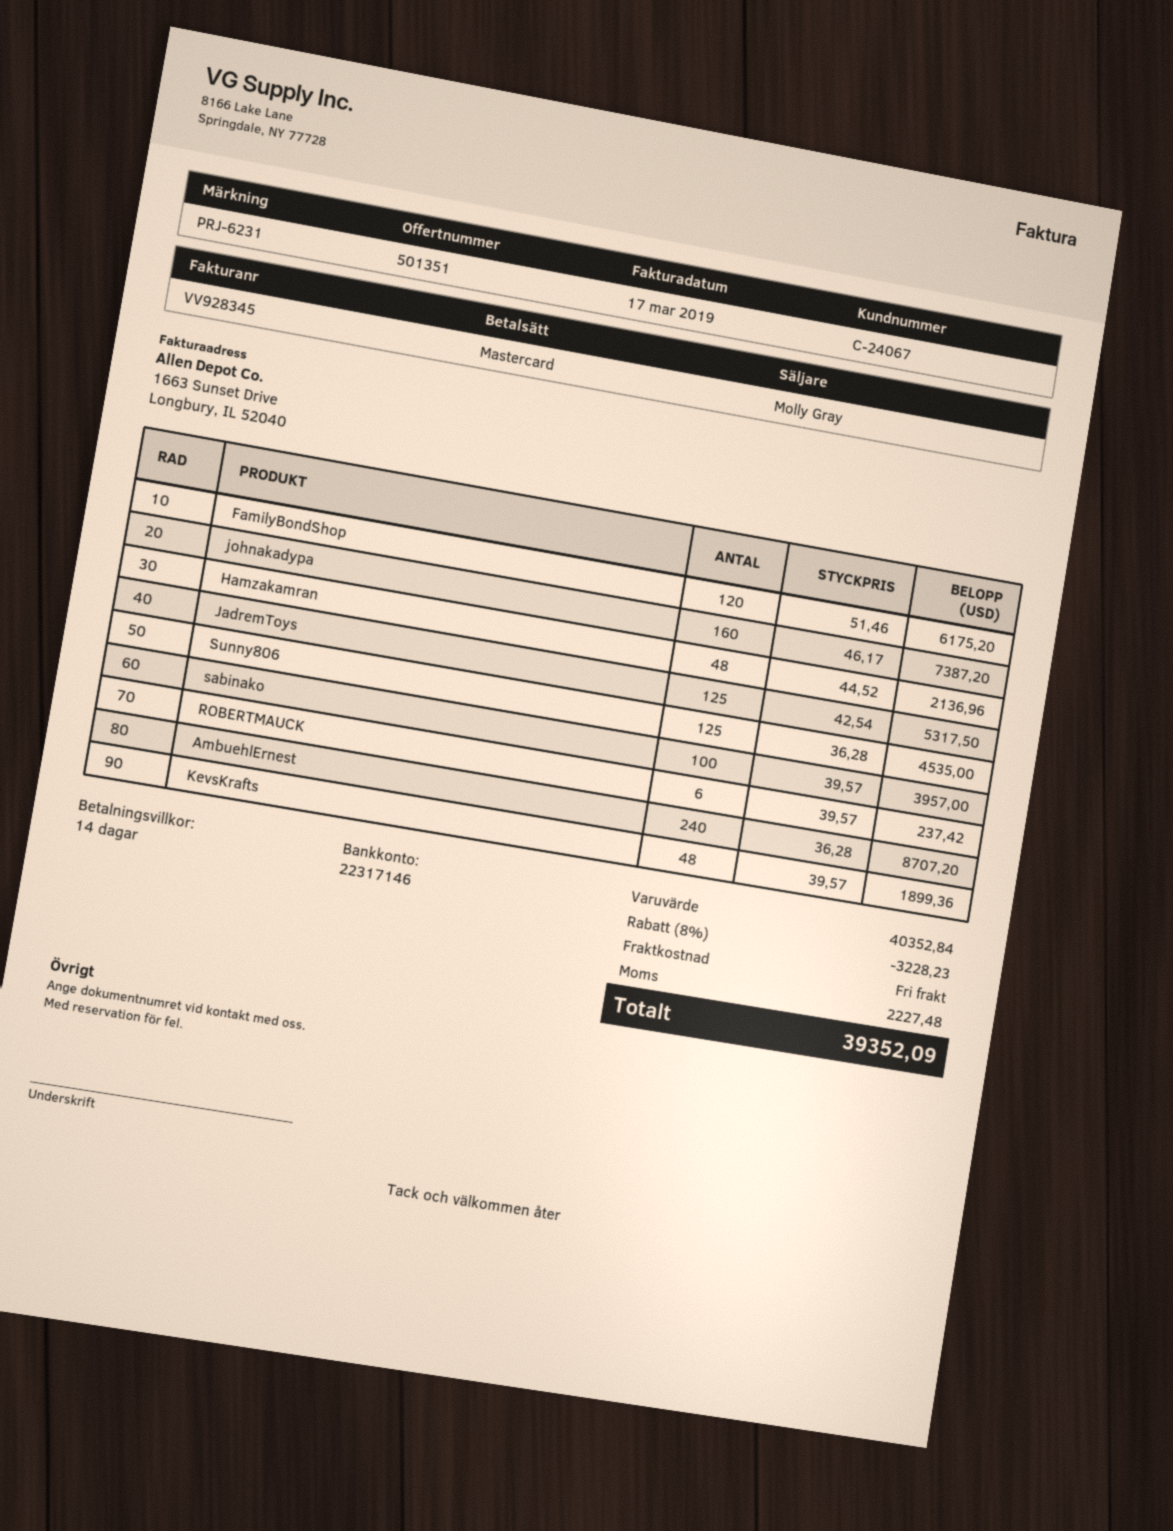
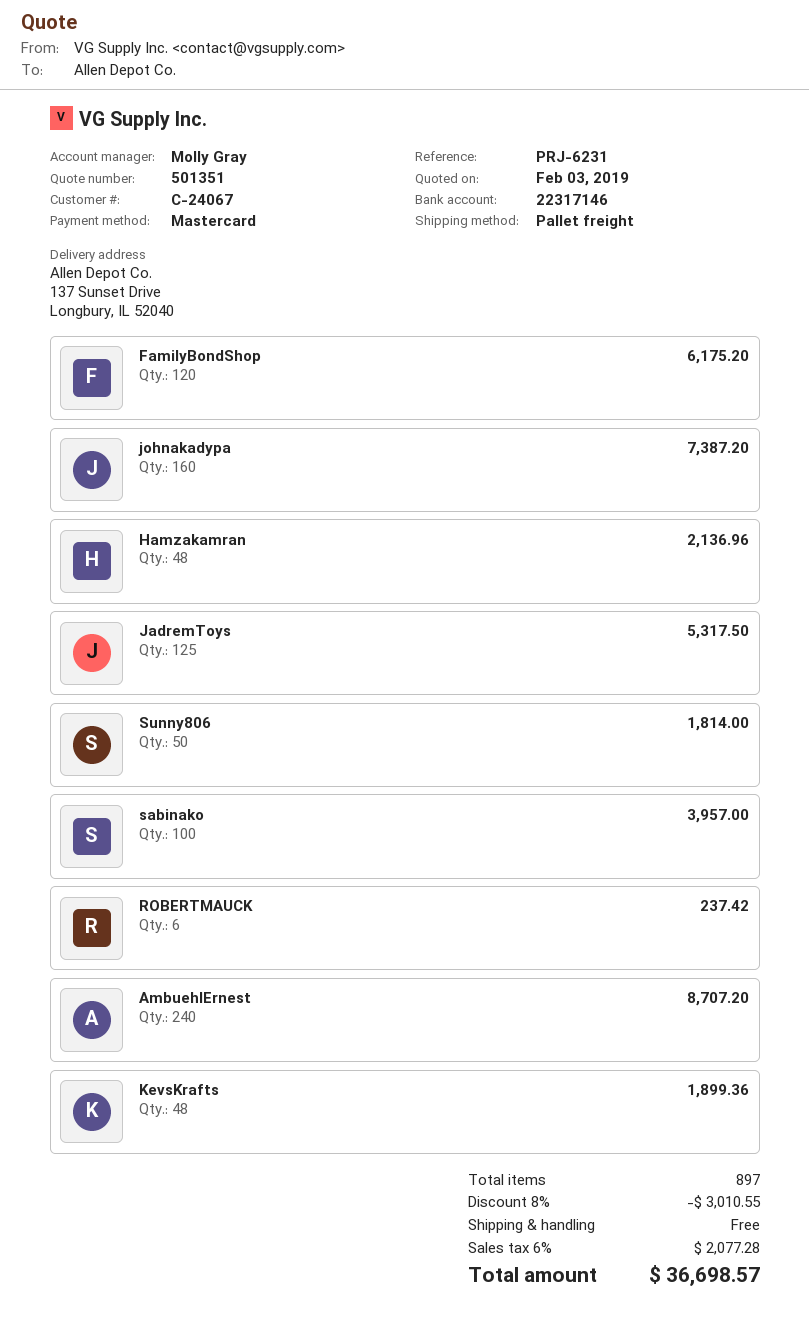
Sunny806: 125 for 4535.00 -> 50 for 1814.00
discount: 8% = 3228.23 -> 8% = 3010.55
tax: 2227.48 -> 2077.28
total: 39352.09 -> 36698.57

